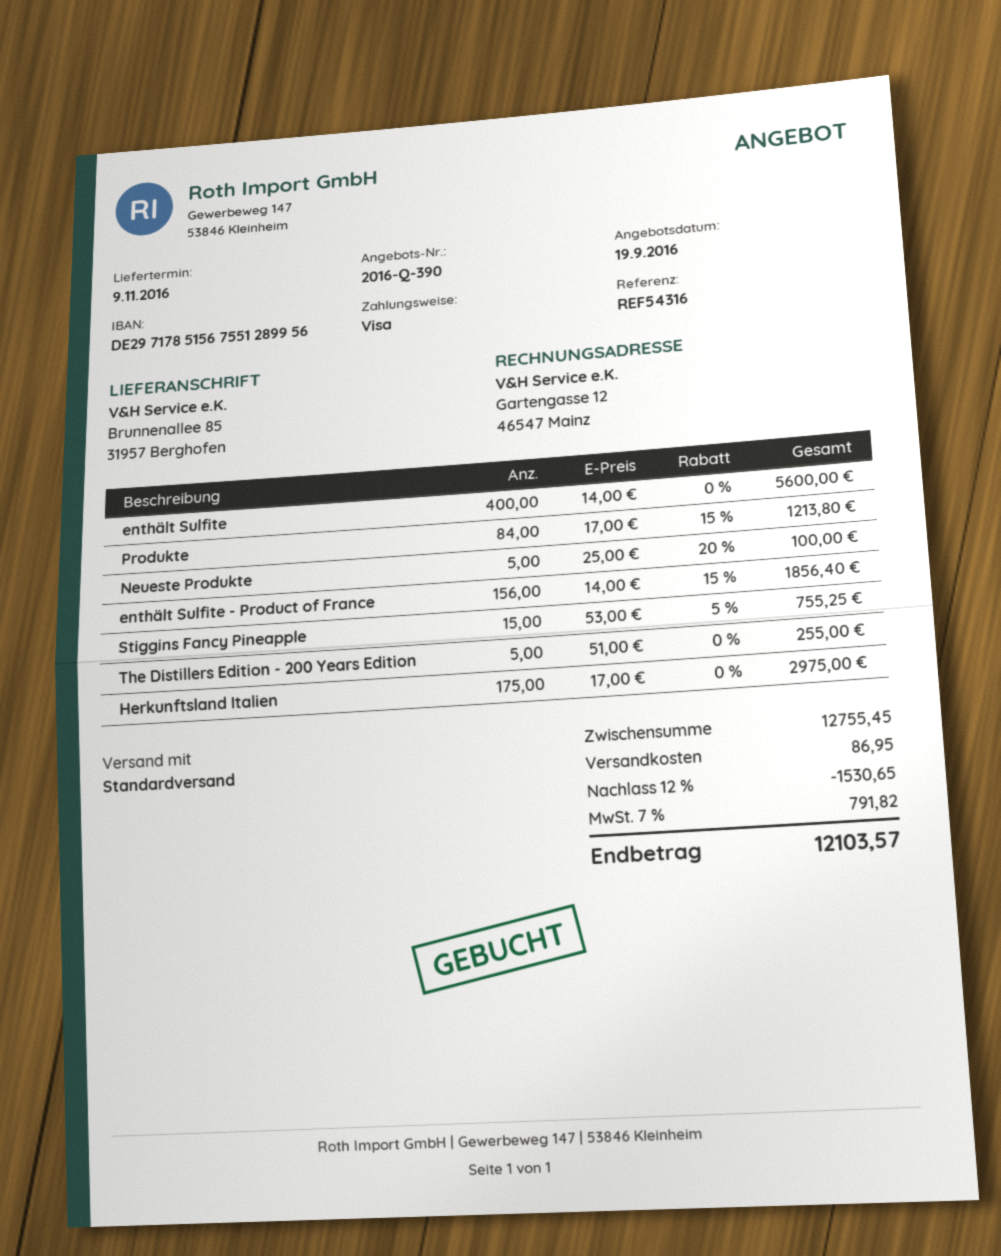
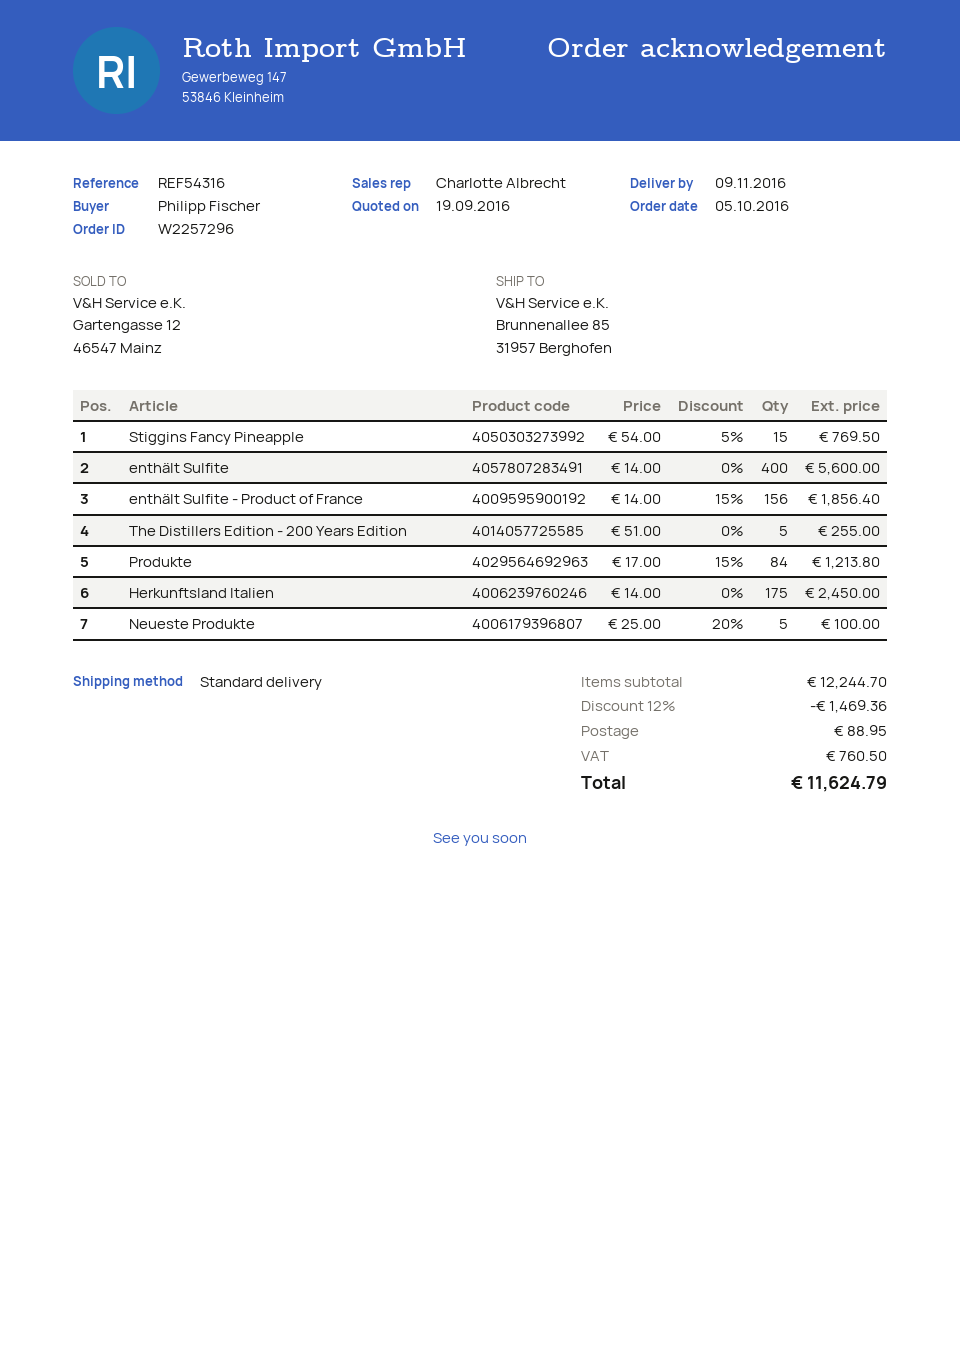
Stiggins Fancy Pineapple: 15 x 53.00 - 5% = 755.25 -> 15 x 54.00 - 5% = 769.50
Herkunftsland Italien: 175 x 17.00 = 2975.00 -> 175 x 14.00 = 2450.00
subtotal: 12755.45 -> 12244.70
discount: 12% = 1530.65 -> 12% = 1469.36
shipping: 86.95 -> 88.95
tax: 791.82 -> 760.50
total: 12103.57 -> 11624.79

